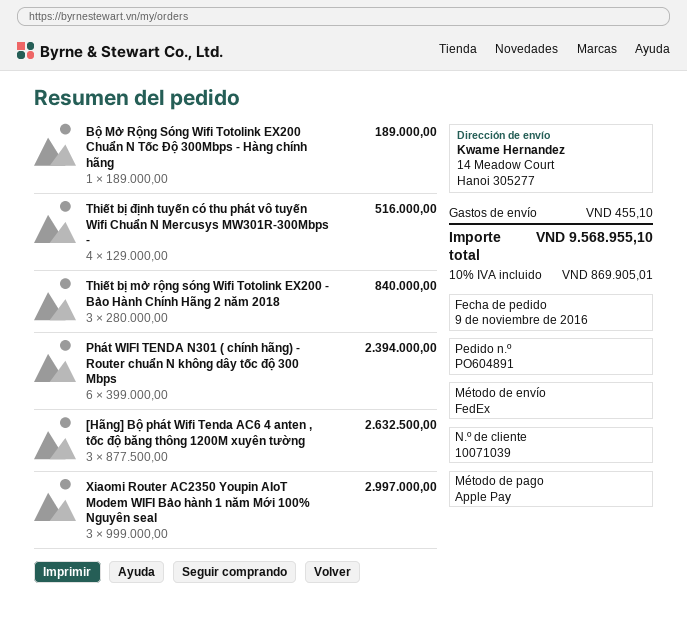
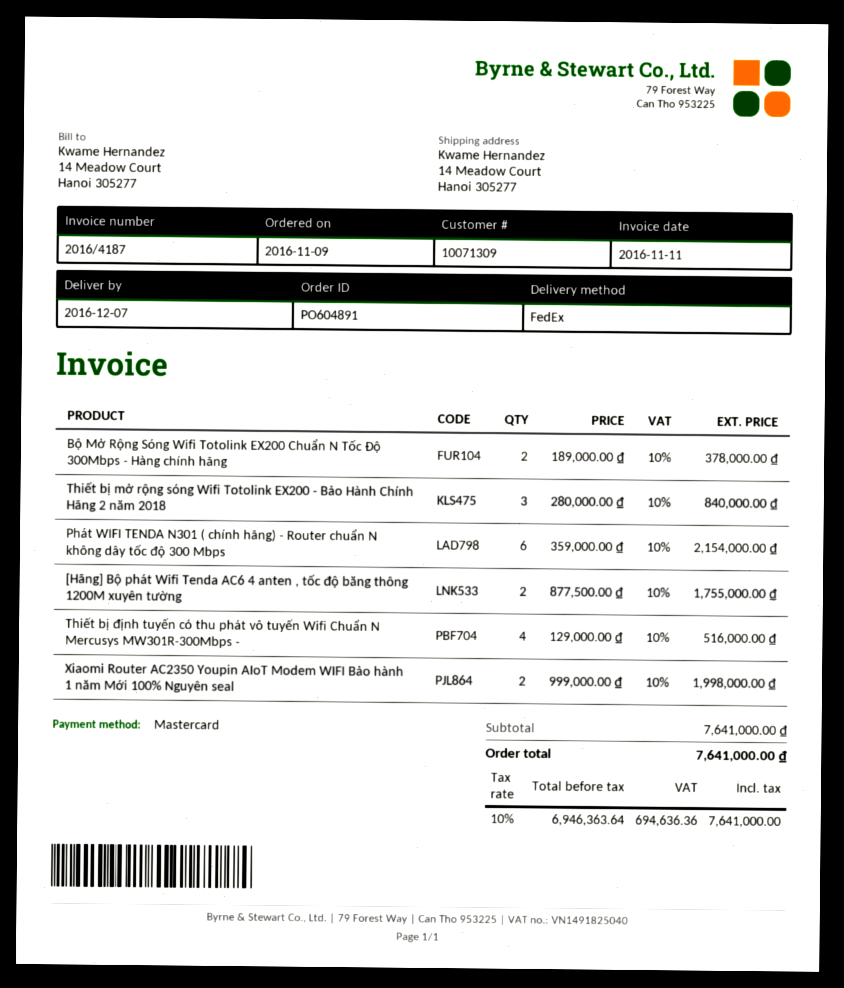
customer number: 10071039 -> 10071309
payment method: Apple Pay -> Mastercard
Bộ Mở Rộng Sóng Wifi Totolink EX200 Chuẩn N Tốc Độ 300Mbps - Hàng chính hãng: 1 x 189000.00 = 189000.00 -> 2 x 189000.00 = 378000.00
Phát WIFI TENDA N301 ( chính hãng) - Router chuẩn N không dây tốc độ 300 Mbps: 6 x 399000.00 = 2394000.00 -> 6 x 359000.00 = 2154000.00
[Hãng] Bộ phát Wifi Tenda AC6 4 anten , tốc độ băng thông 1200M xuyên tường: 3 x 877500.00 = 2632500.00 -> 2 x 877500.00 = 1755000.00
Xiaomi Router AC2350 Youpin AIoT Modem WIFI Bảo hành 1 năm Mới 100% Nguyên seal: 3 x 999000.00 = 2997000.00 -> 2 x 999000.00 = 1998000.00
shipping: 455.10 -> none
tax: 10% = 869905.01 -> 10% = 694636.36
total: 9568955.10 -> 7641000.00

